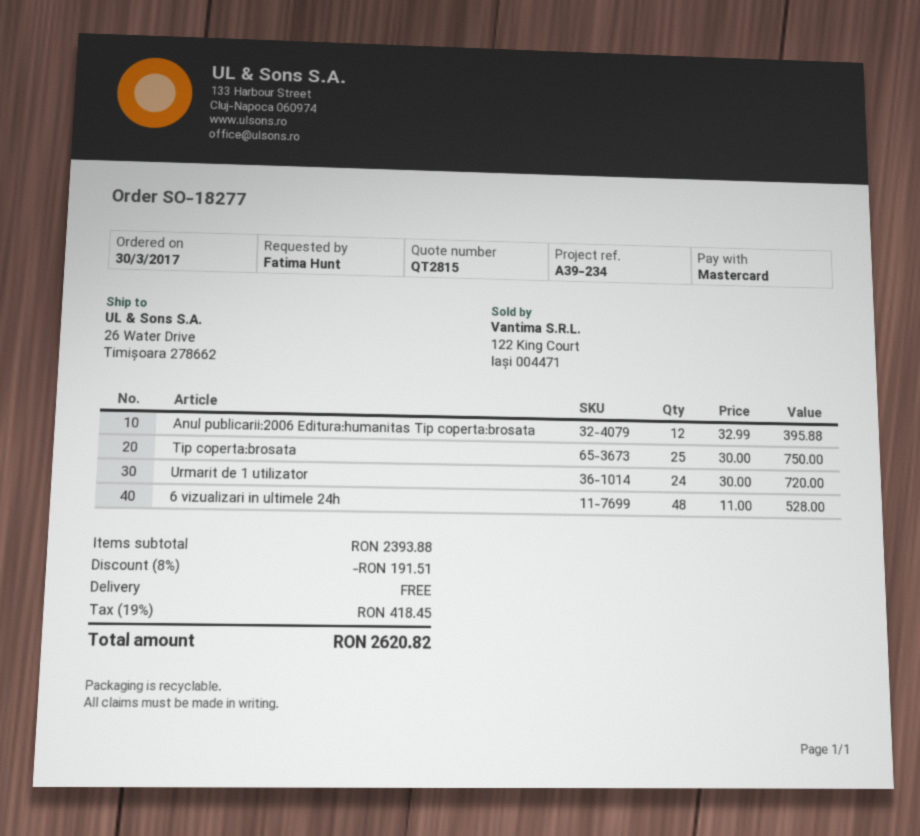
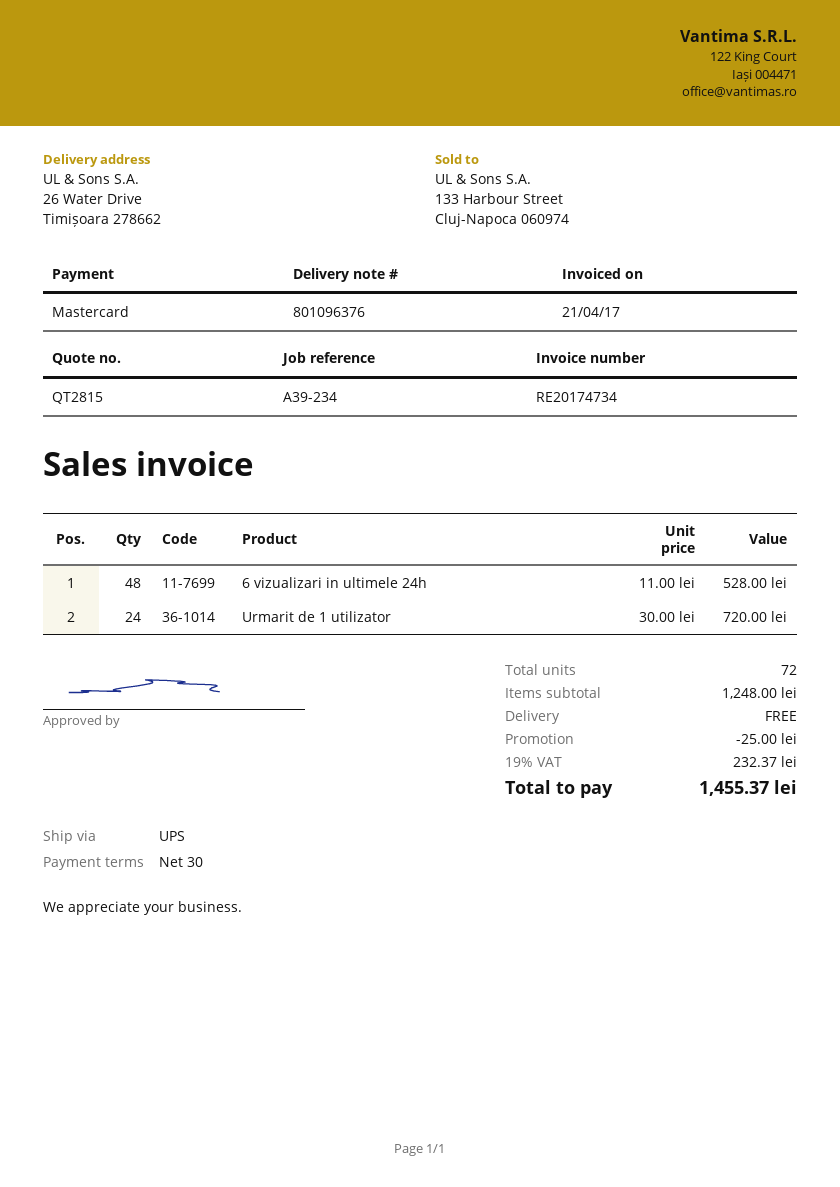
Anul publicarii:2006 Editura:humanitas Tip coperta:brosata: 12 x 32.99 = 395.88 -> none
Tip coperta:brosata: 25 x 30.00 = 750.00 -> none
subtotal: 2393.88 -> 1248.00
discount: 191.51 -> 25.00
tax: 19% = 418.45 -> 19% = 232.37
total: 2620.82 -> 1455.37

